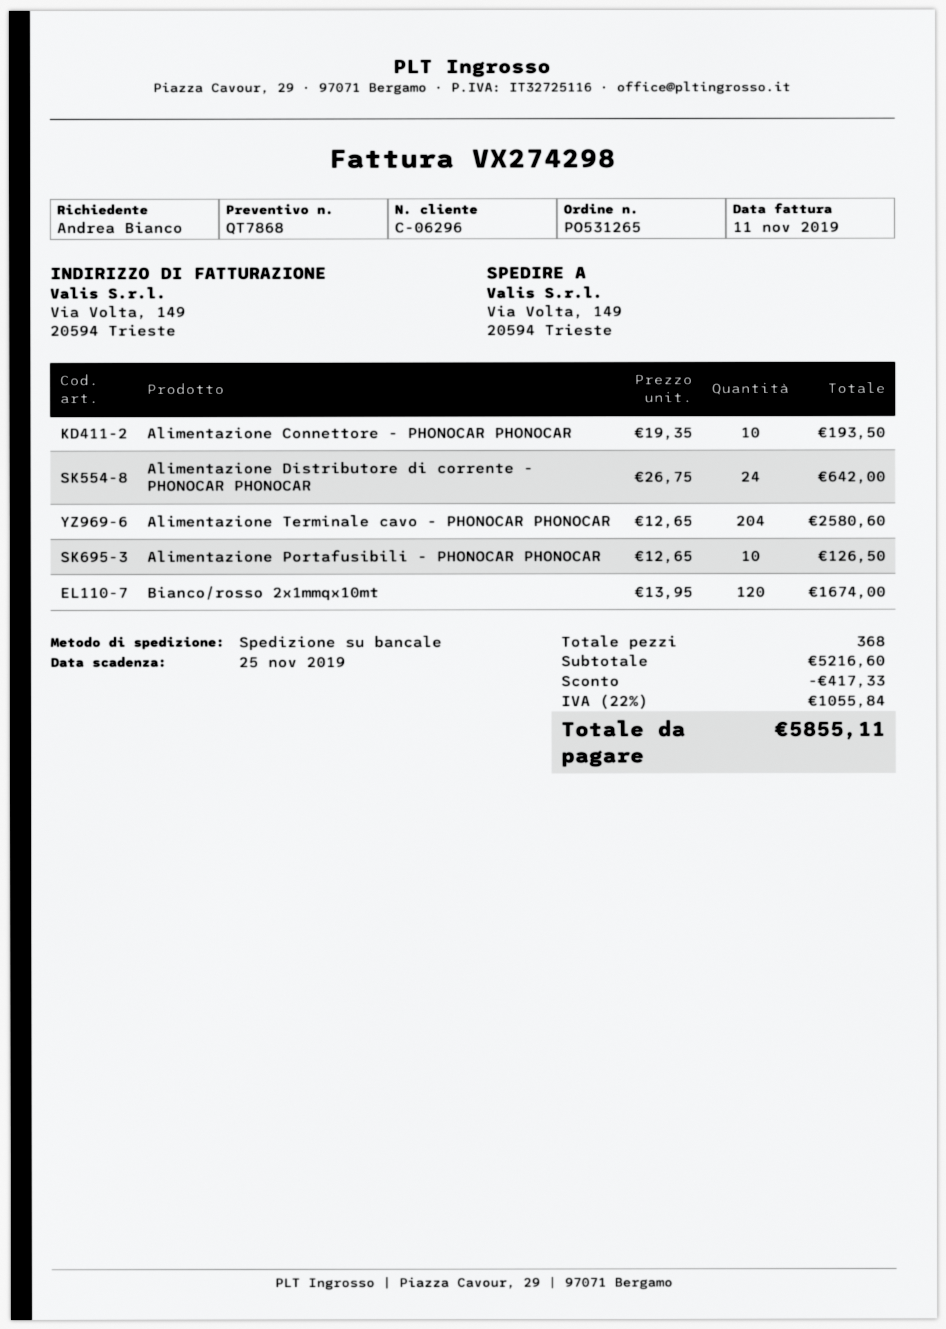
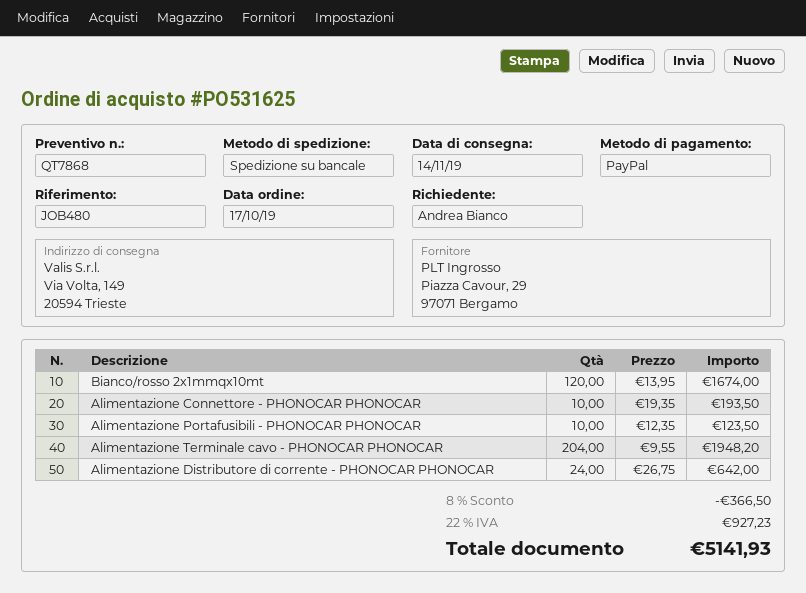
order number: PO531265 -> PO531625
Alimentazione Terminale cavo - PHONOCAR PHONOCAR: 204 x 12.65 = 2580.60 -> 204 x 9.55 = 1948.20
Alimentazione Portafusibili - PHONOCAR PHONOCAR: 10 x 12.65 = 126.50 -> 10 x 12.35 = 123.50
discount: 417.33 -> 366.50
tax: 22% = 1055.84 -> 22% = 927.23
total: 5855.11 -> 5141.93

